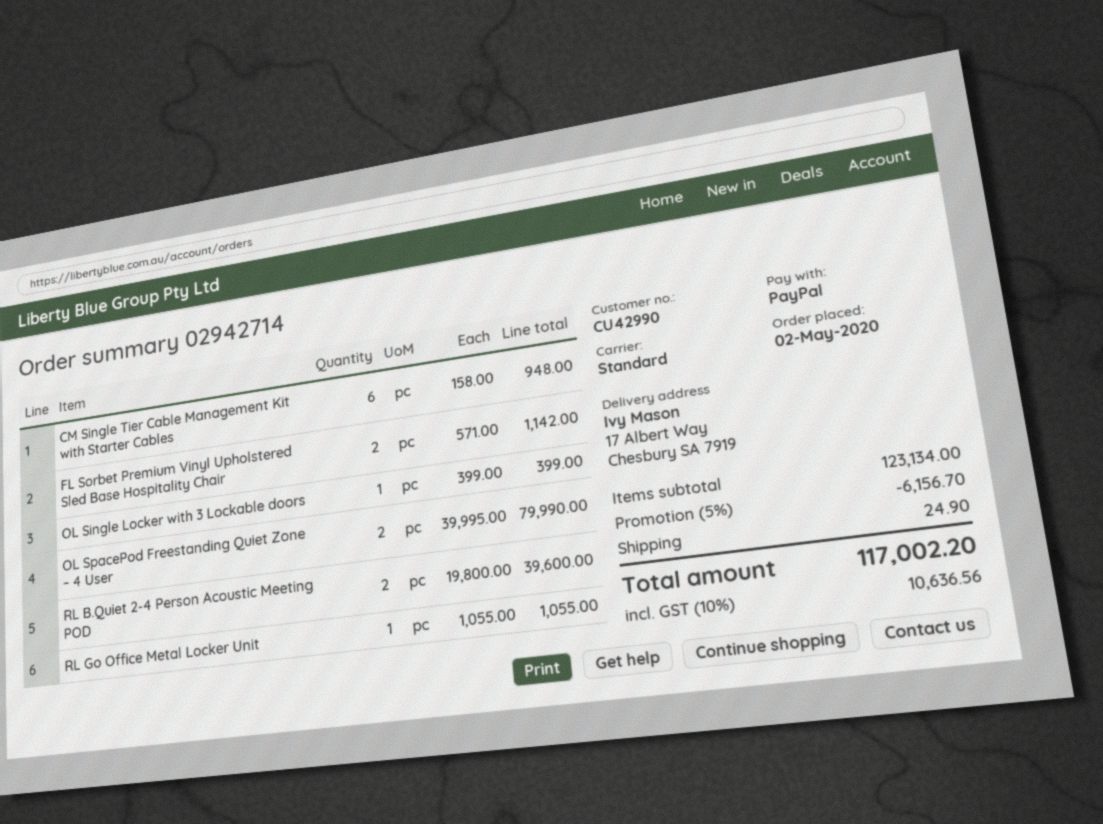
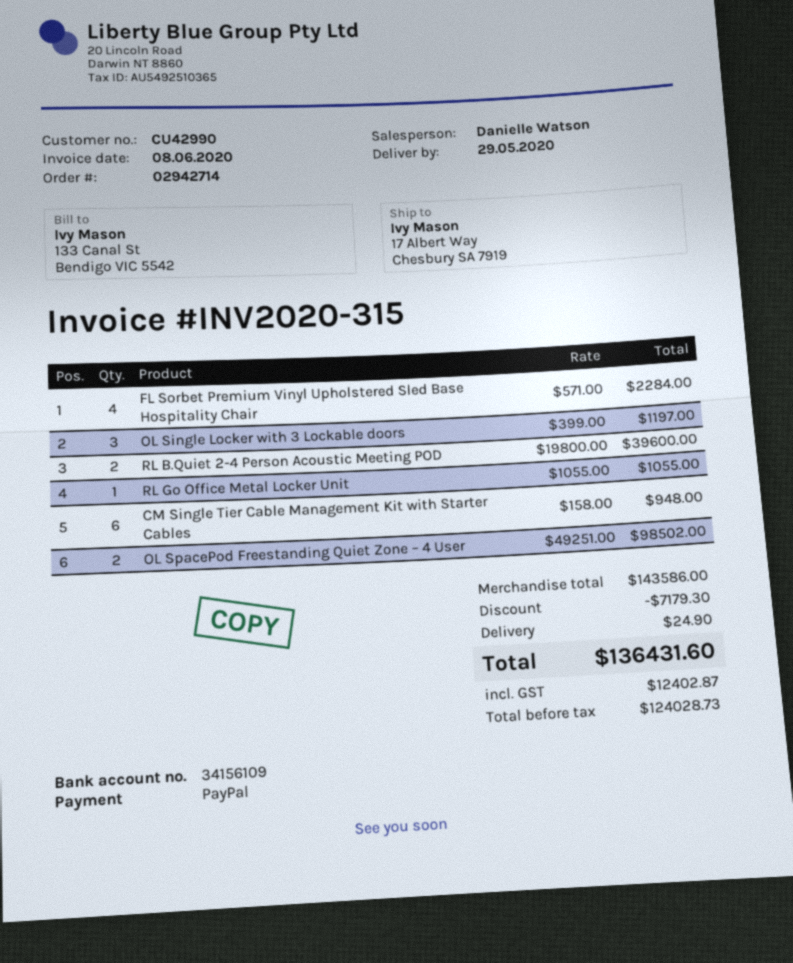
FL Sorbet Premium Vinyl Upholstered Sled Base Hospitality Chair: 2 x 571.00 = 1142.00 -> 4 x 571.00 = 2284.00
OL Single Locker with 3 Lockable doors: 1 x 399.00 = 399.00 -> 3 x 399.00 = 1197.00
OL SpacePod Freestanding Quiet Zone – 4 User: 2 x 39995.00 = 79990.00 -> 2 x 49251.00 = 98502.00
subtotal: 123134.00 -> 143586.00
discount: 6156.70 -> 7179.30
tax: 10636.56 -> 12402.87
total: 117002.20 -> 136431.60

